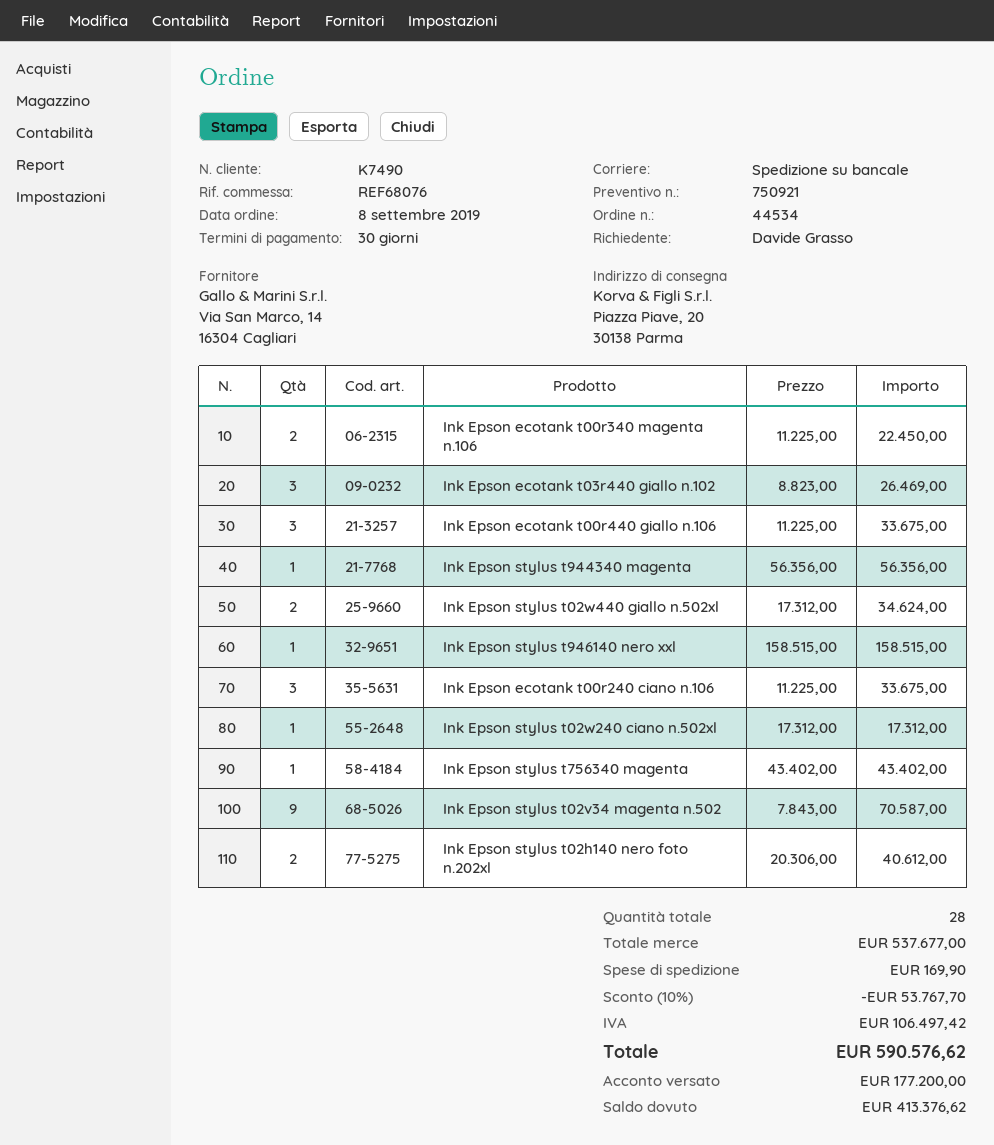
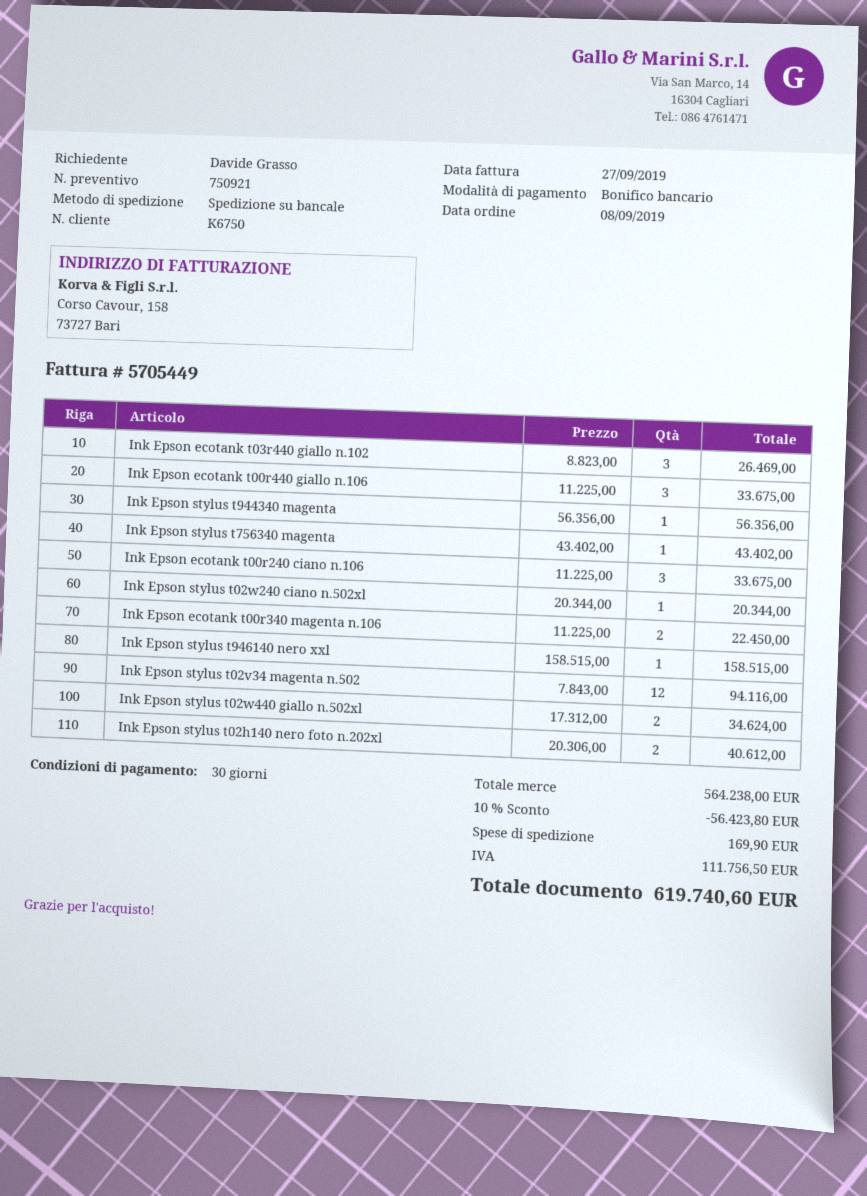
customer number: K7490 -> K6750
Ink Epson stylus t02w240 ciano n.502xl: 1 x 17312.00 = 17312.00 -> 1 x 20344.00 = 20344.00
Ink Epson stylus t02v34 magenta n.502: 9 x 7843.00 = 70587.00 -> 12 x 7843.00 = 94116.00
subtotal: 537677.00 -> 564238.00
discount: 10% = 53767.70 -> 10% = 56423.80
tax: 106497.42 -> 111756.50
total: 590576.62 -> 619740.60

